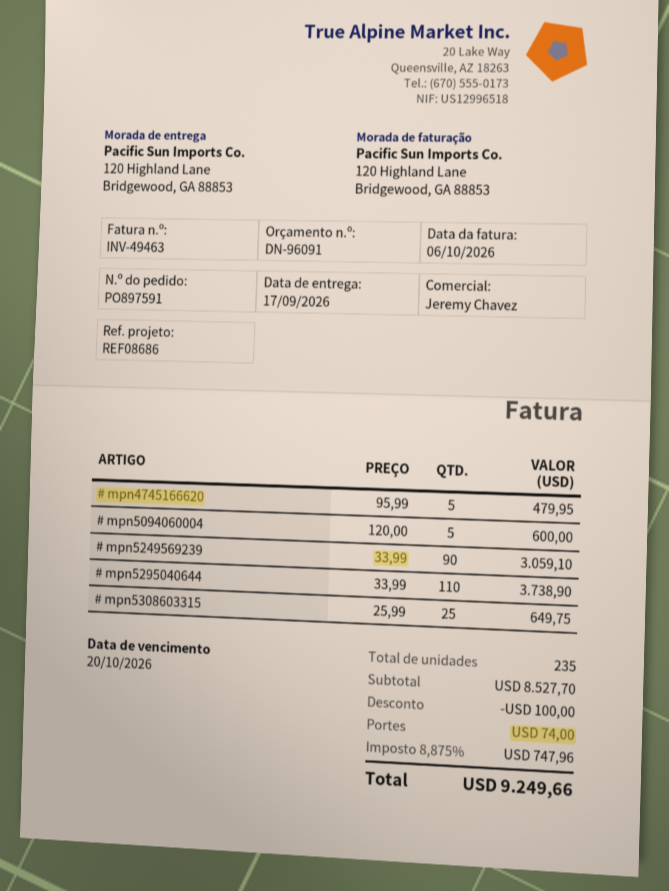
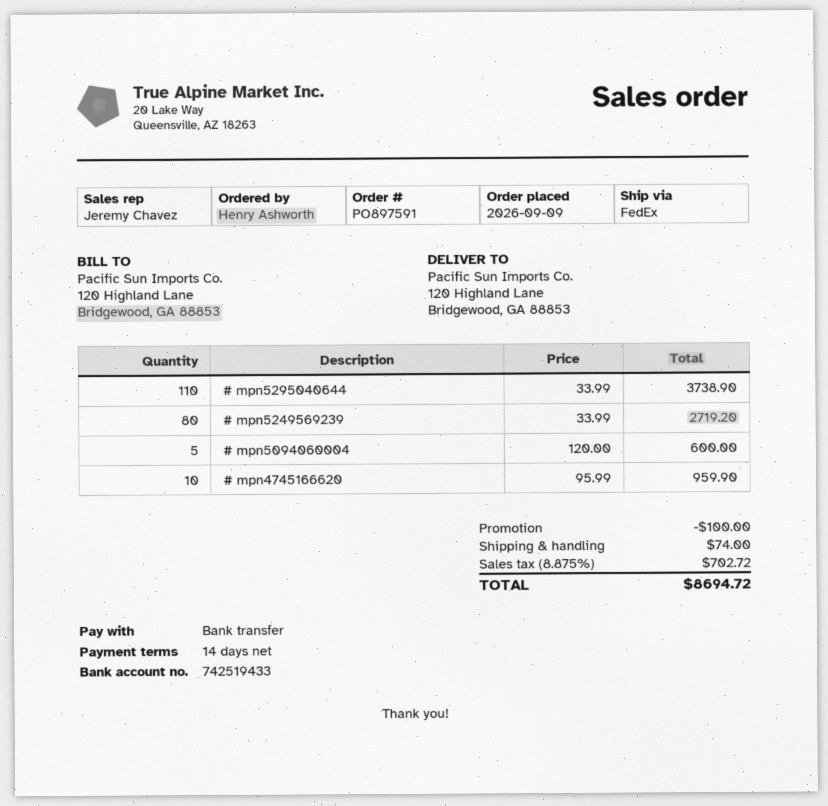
# mpn4745166620: 5 x 95.99 = 479.95 -> 10 x 95.99 = 959.90
# mpn5249569239: 90 x 33.99 = 3059.10 -> 80 x 33.99 = 2719.20
# mpn5308603315: 25 x 25.99 = 649.75 -> none
tax: 8.875% = 747.96 -> 8.875% = 702.72
total: 9249.66 -> 8694.72

